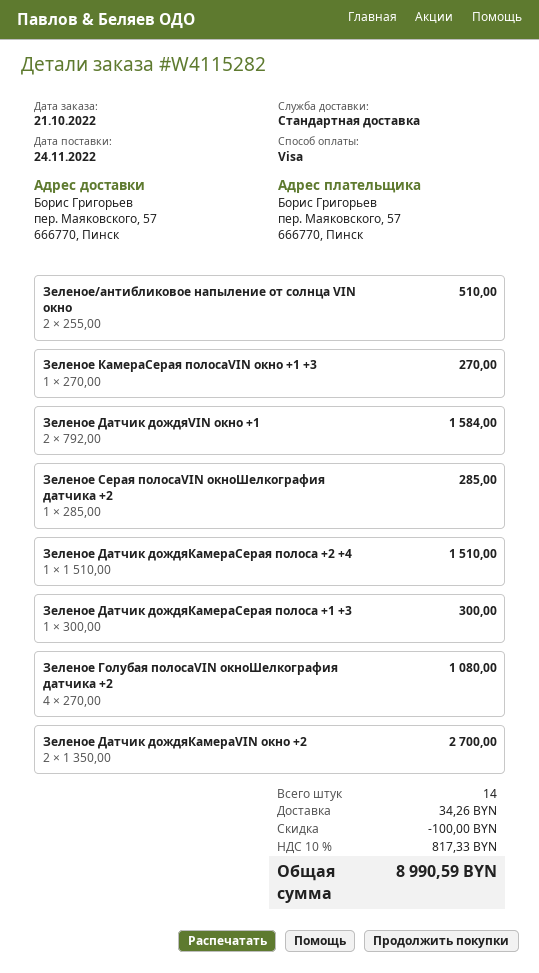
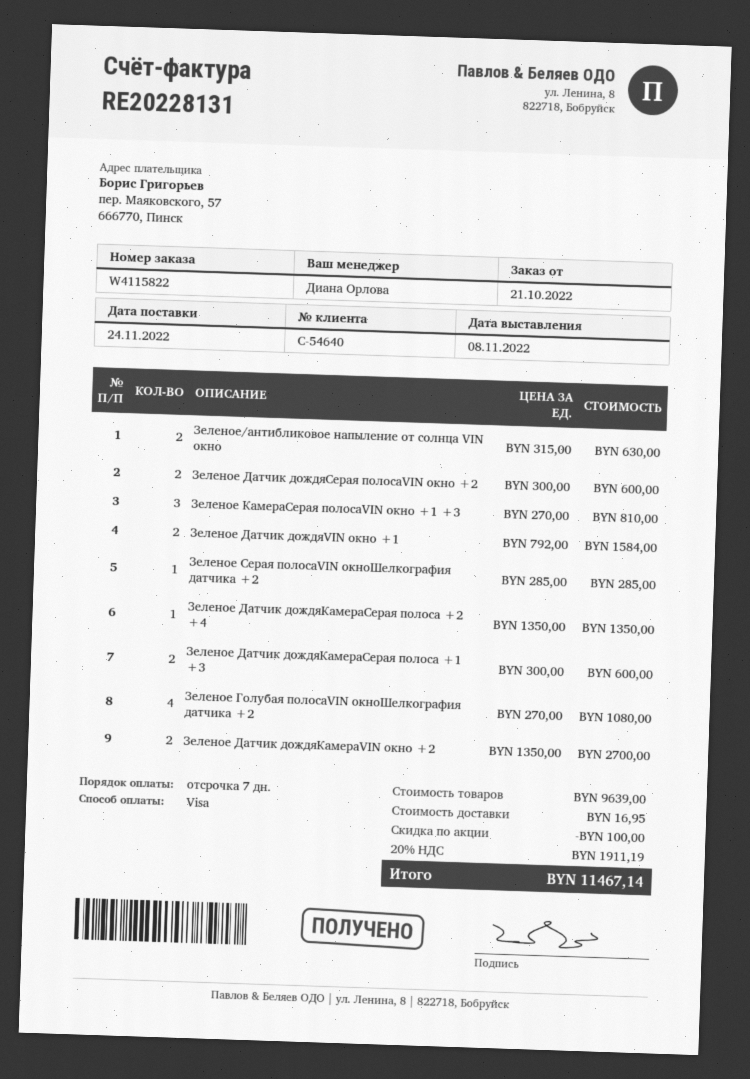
order number: W4115282 -> W4115822
Зеленое/антибликовое напыление от солнца VIN окно: 2 x 255.00 = 510.00 -> 2 x 315.00 = 630.00
Зеленое КамераСерая полосаVIN окно +1 +3: 1 x 270.00 = 270.00 -> 3 x 270.00 = 810.00
Зеленое Датчик дождяКамераСерая полоса +2 +4: 1 x 1510.00 = 1510.00 -> 1 x 1350.00 = 1350.00
Зеленое Датчик дождяКамераСерая полоса +1 +3: 1 x 300.00 = 300.00 -> 2 x 300.00 = 600.00
Зеленое Датчик дождяСерая полосаVIN окно +2: none -> 2 x 300.00 = 600.00
shipping: 34.26 -> 16.95
tax: 10% = 817.33 -> 20% = 1911.19
total: 8990.59 -> 11467.14

